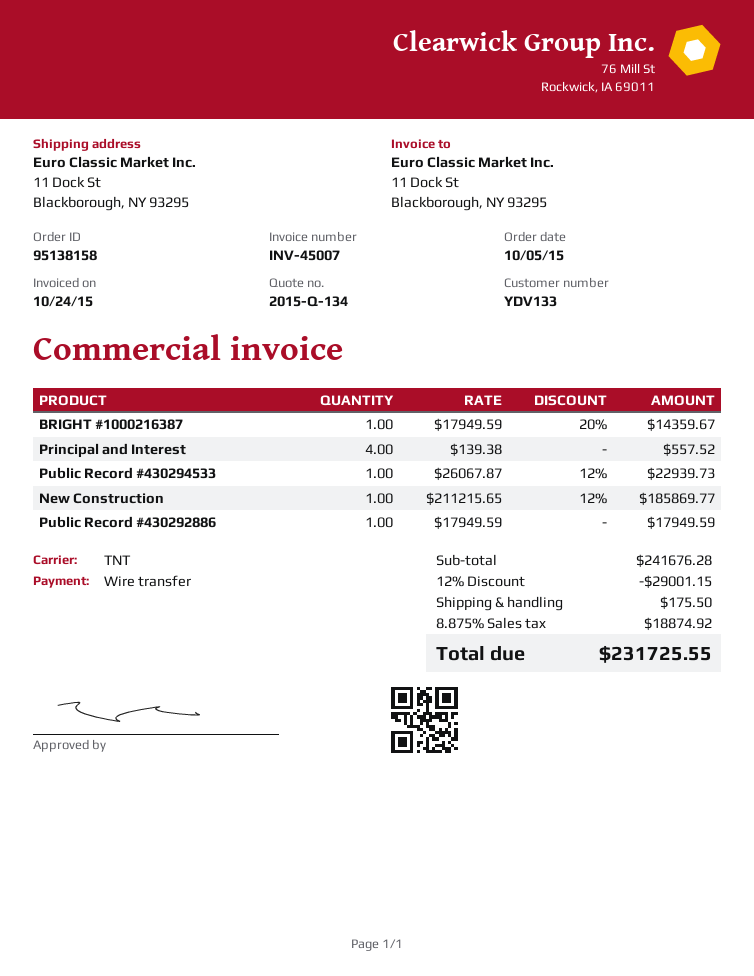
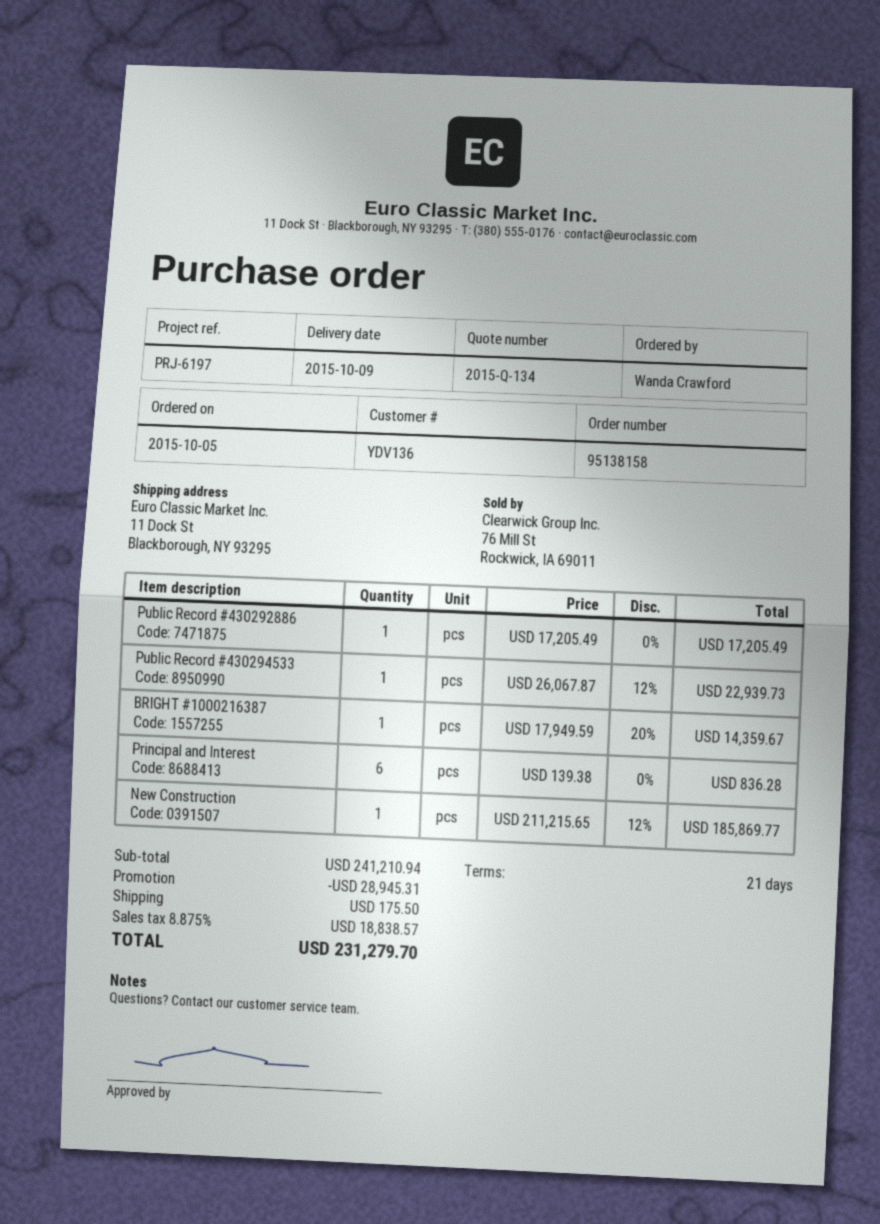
customer number: YDV133 -> YDV136
Principal and Interest: 4 x 139.38 = 557.52 -> 6 x 139.38 = 836.28
Public Record #430292886: 1 x 17949.59 = 17949.59 -> 1 x 17205.49 = 17205.49
subtotal: 241676.28 -> 241210.94
discount: 29001.15 -> 28945.31
tax: 8.875% = 18874.92 -> 8.875% = 18838.57
total: 231725.55 -> 231279.70

